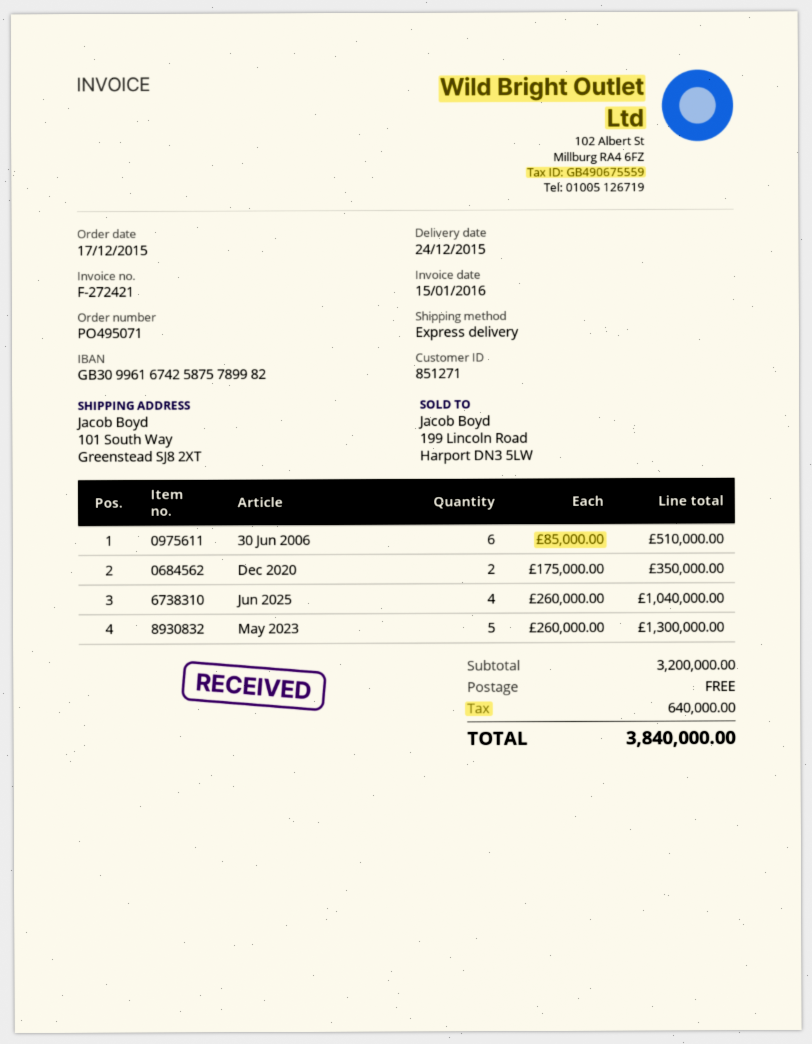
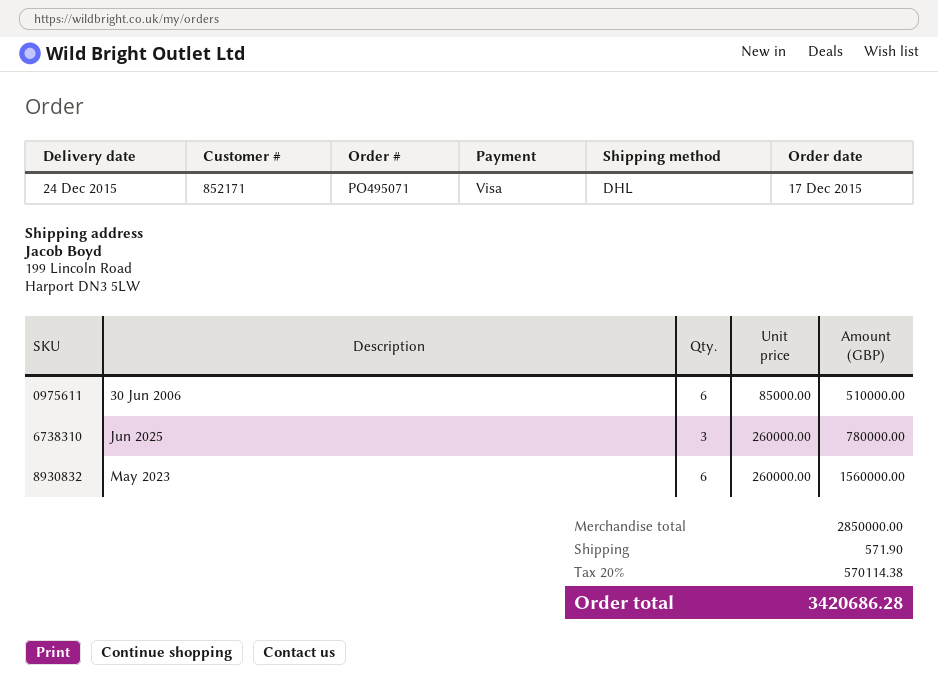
customer number: 851271 -> 852171
shipping method: express -> DHL
ship to: 101 South Way, Greenstead SJ8 2XT -> 199 Lincoln Road, Harport DN3 5LW
Dec 2020: 2 x 175000.00 = 350000.00 -> none
Jun 2025: 4 x 260000.00 = 1040000.00 -> 3 x 260000.00 = 780000.00
May 2023: 5 x 260000.00 = 1300000.00 -> 6 x 260000.00 = 1560000.00
subtotal: 3200000.00 -> 2850000.00
shipping: 0.00 -> 571.90
tax: 640000.00 -> 570114.38
total: 3840000.00 -> 3420686.28

